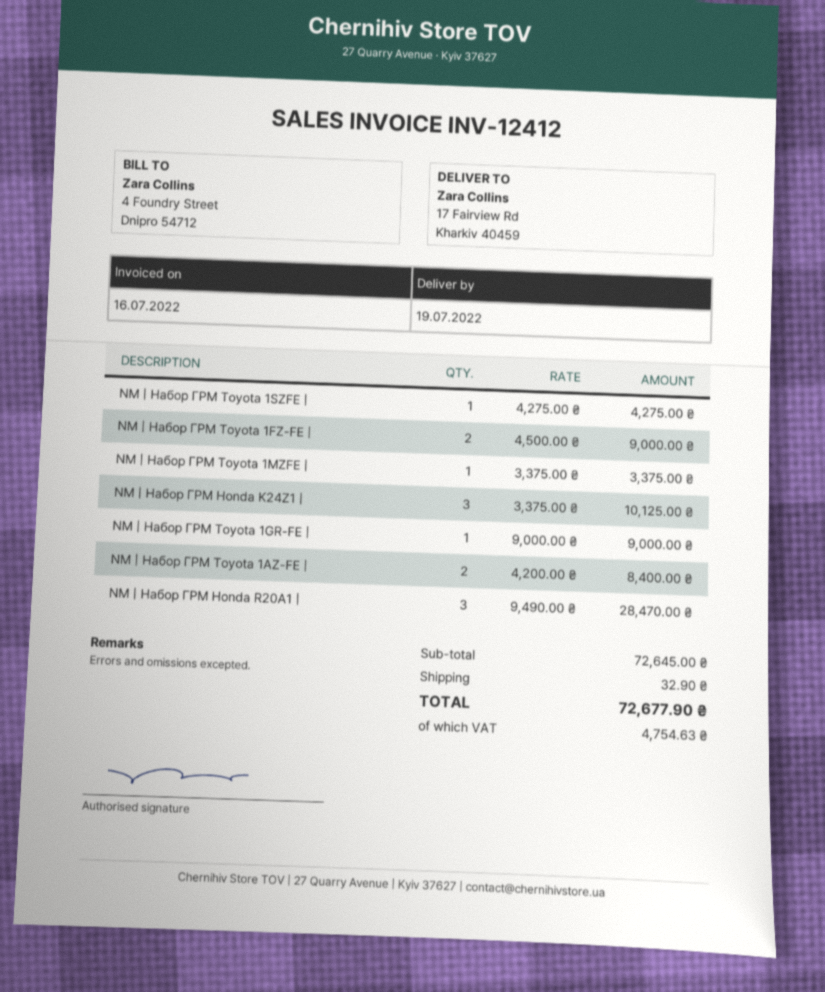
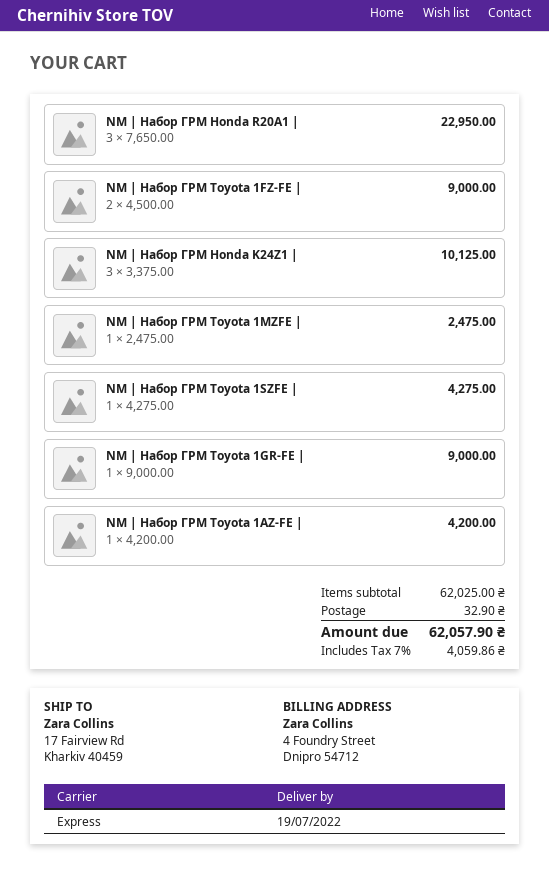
NM | Набор ГРМ Toyota 1MZFE |: 1 x 3375.00 = 3375.00 -> 1 x 2475.00 = 2475.00
NM | Набор ГРМ Toyota 1AZ-FE |: 2 x 4200.00 = 8400.00 -> 1 x 4200.00 = 4200.00
NM | Набор ГРМ Honda R20A1 |: 3 x 9490.00 = 28470.00 -> 3 x 7650.00 = 22950.00
subtotal: 72645.00 -> 62025.00
tax: 4754.63 -> 4059.86
total: 72677.90 -> 62057.90

